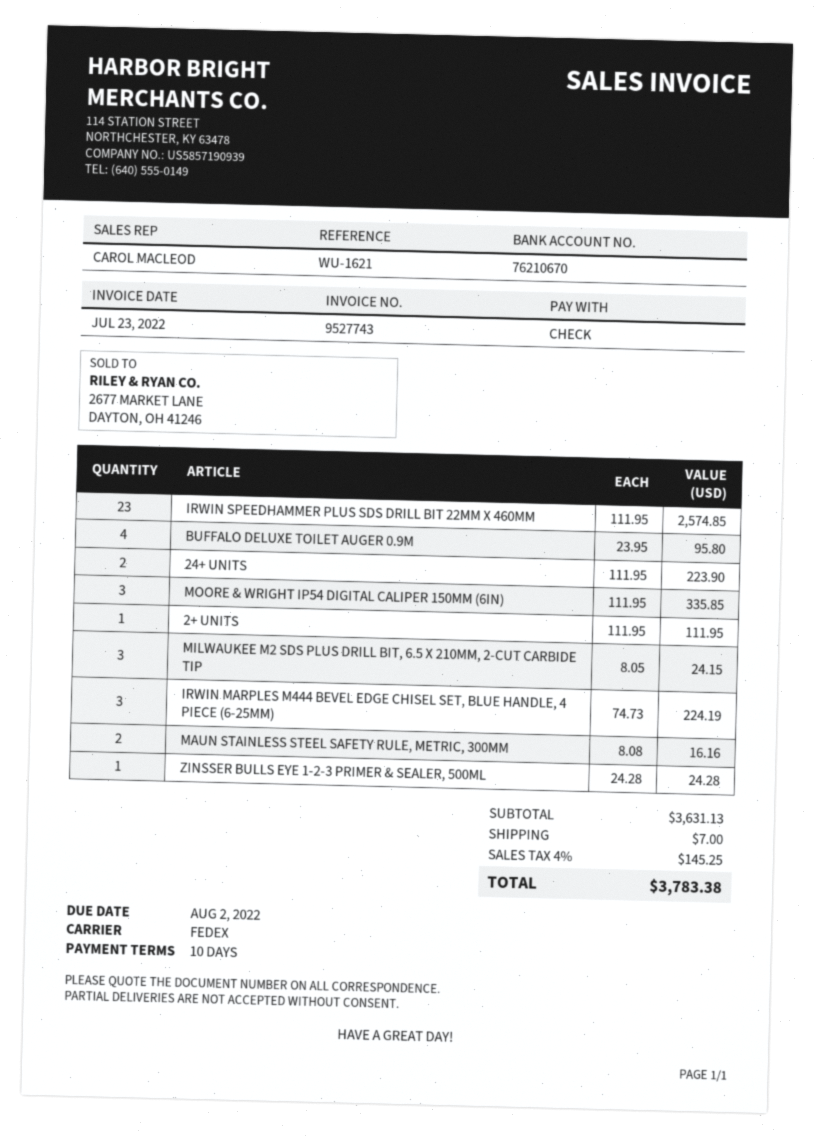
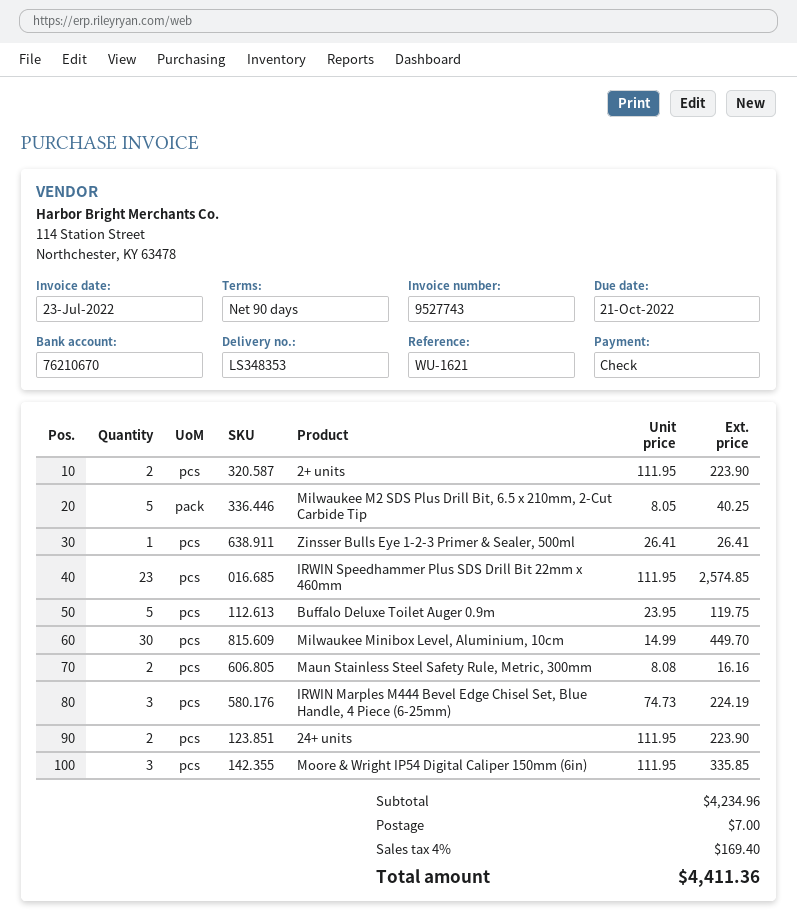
payment terms: 10 days -> 90 days
due date: 2022-08-02 -> 2022-10-21
BUFFALO DELUXE TOILET AUGER 0.9M: 4 x 23.95 = 95.80 -> 5 x 23.95 = 119.75
2+ UNITS: 1 x 111.95 = 111.95 -> 2 x 111.95 = 223.90
MILWAUKEE M2 SDS PLUS DRILL BIT, 6.5 X 210MM, 2-CUT CARBIDE TIP: 3 x 8.05 = 24.15 -> 5 x 8.05 = 40.25
ZINSSER BULLS EYE 1-2-3 PRIMER & SEALER, 500ML: 1 x 24.28 = 24.28 -> 1 x 26.41 = 26.41
Milwaukee Minibox Level, Aluminium, 10cm: none -> 30 x 14.99 = 449.70
subtotal: 3631.13 -> 4234.96
tax: 4% = 145.25 -> 4% = 169.40
total: 3783.38 -> 4411.36

